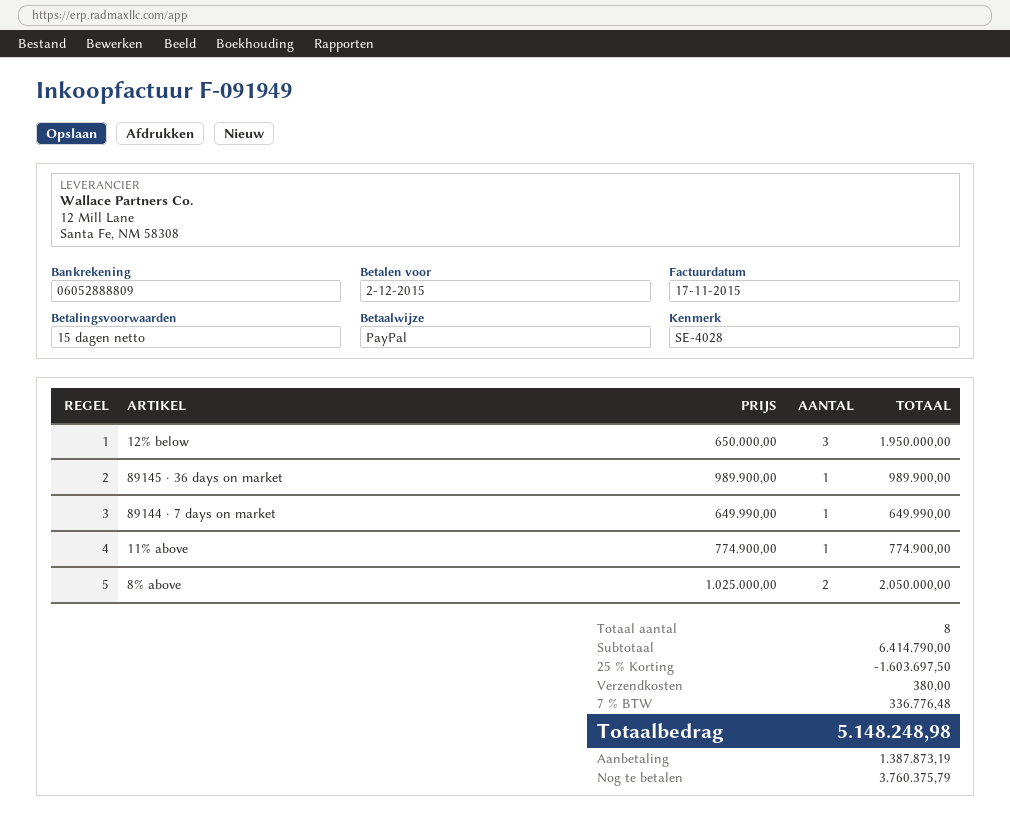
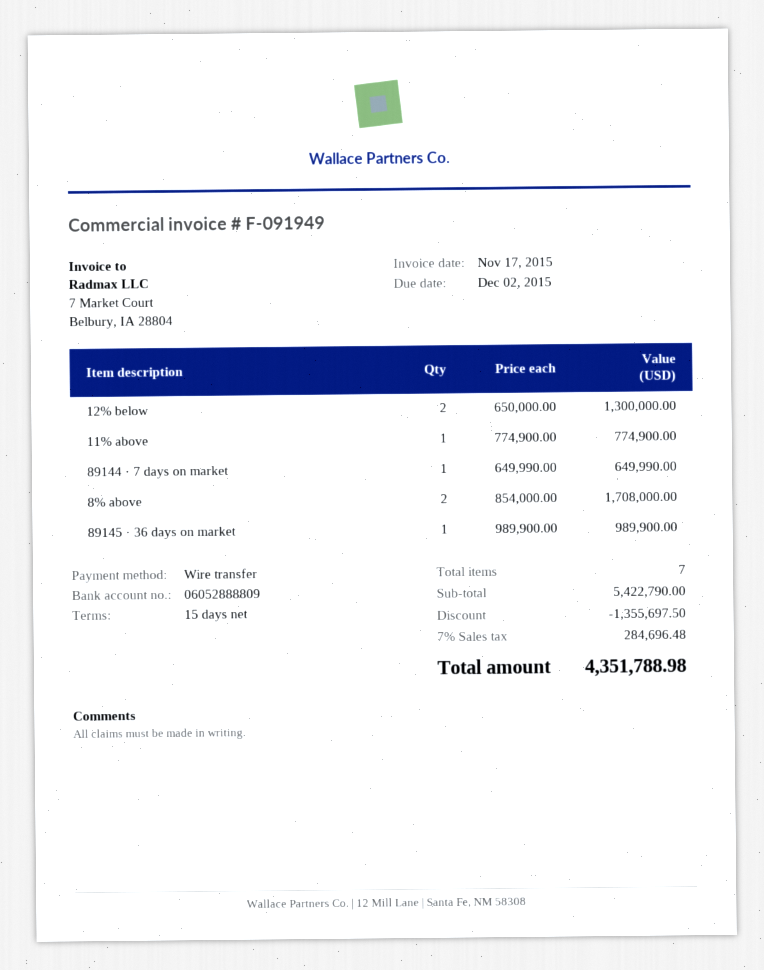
payment method: PayPal -> bank transfer
12% below: 3 x 650000.00 = 1950000.00 -> 2 x 650000.00 = 1300000.00
8% above: 2 x 1025000.00 = 2050000.00 -> 2 x 854000.00 = 1708000.00
total quantity: 8 -> 7
subtotal: 6414790.00 -> 5422790.00
discount: 1603697.50 -> 1355697.50
shipping: 380.00 -> none
tax: 7% = 336776.48 -> 7% = 284696.48
total: 5148248.98 -> 4351788.98

